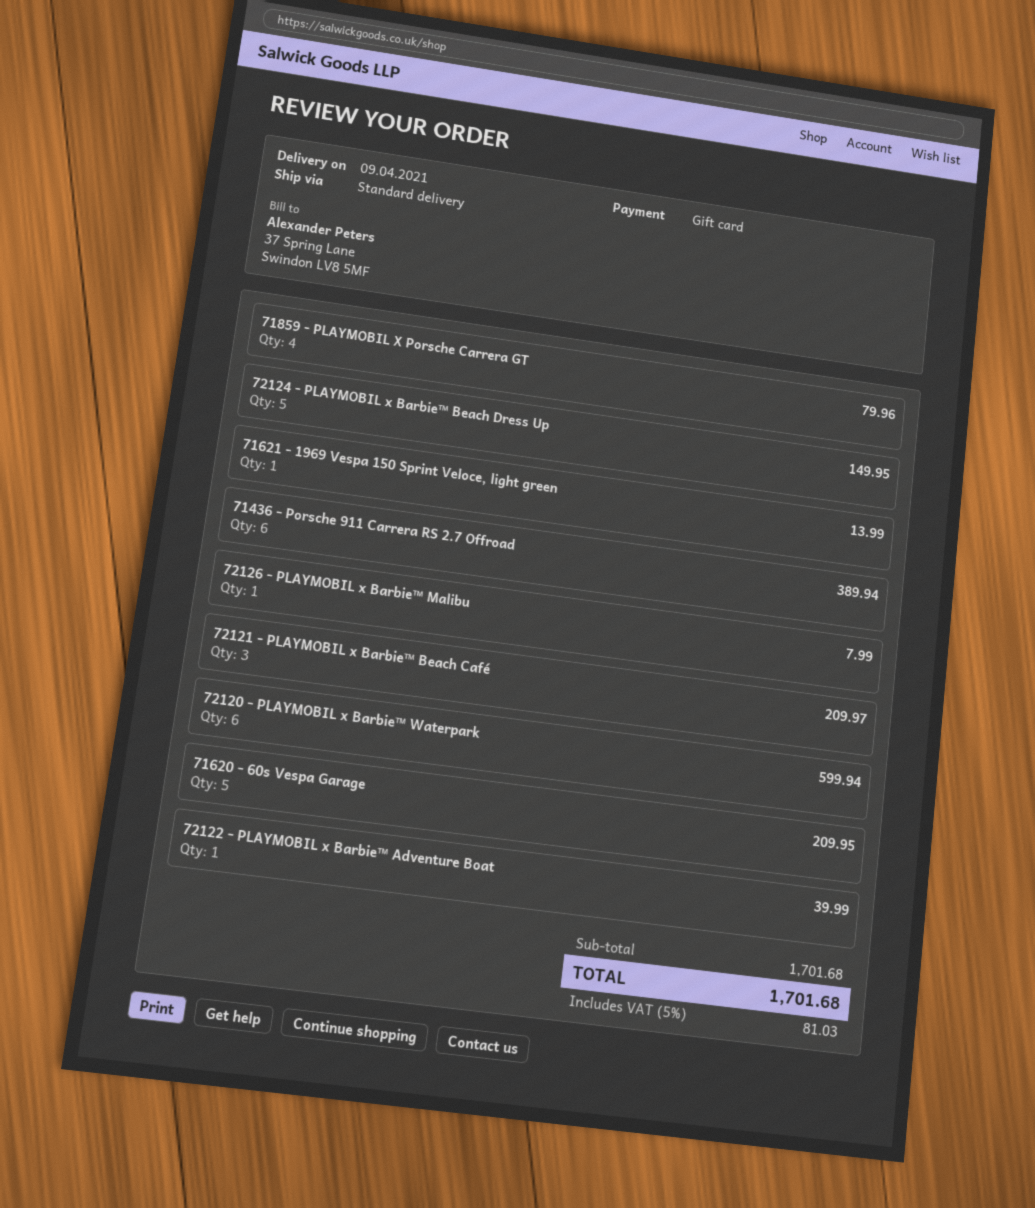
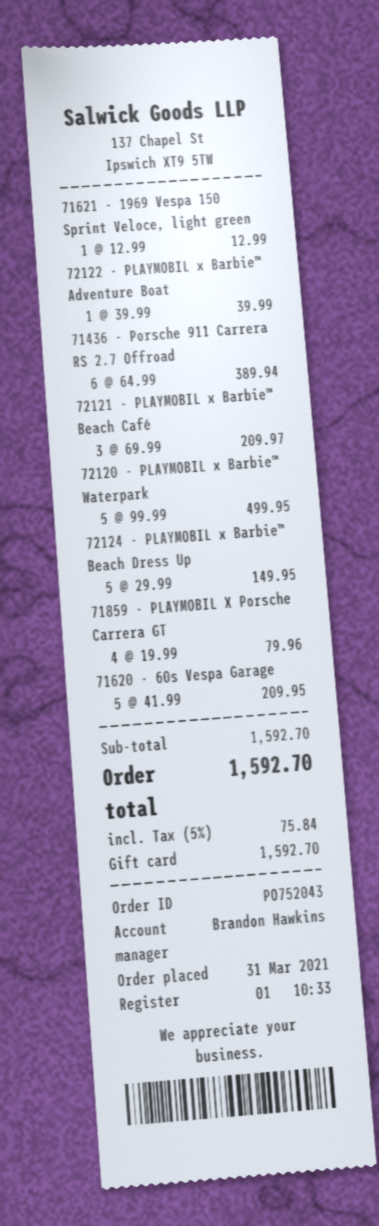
71621 - 1969 Vespa 150 Sprint Veloce, light green: 1 for 13.99 -> 1 for 12.99
72126 - PLAYMOBIL x Barbie™ Malibu: 1 for 7.99 -> none
72120 - PLAYMOBIL x Barbie™ Waterpark: 6 for 599.94 -> 5 for 499.95
subtotal: 1701.68 -> 1592.70
tax: 5% = 81.03 -> 5% = 75.84
total: 1701.68 -> 1592.70

